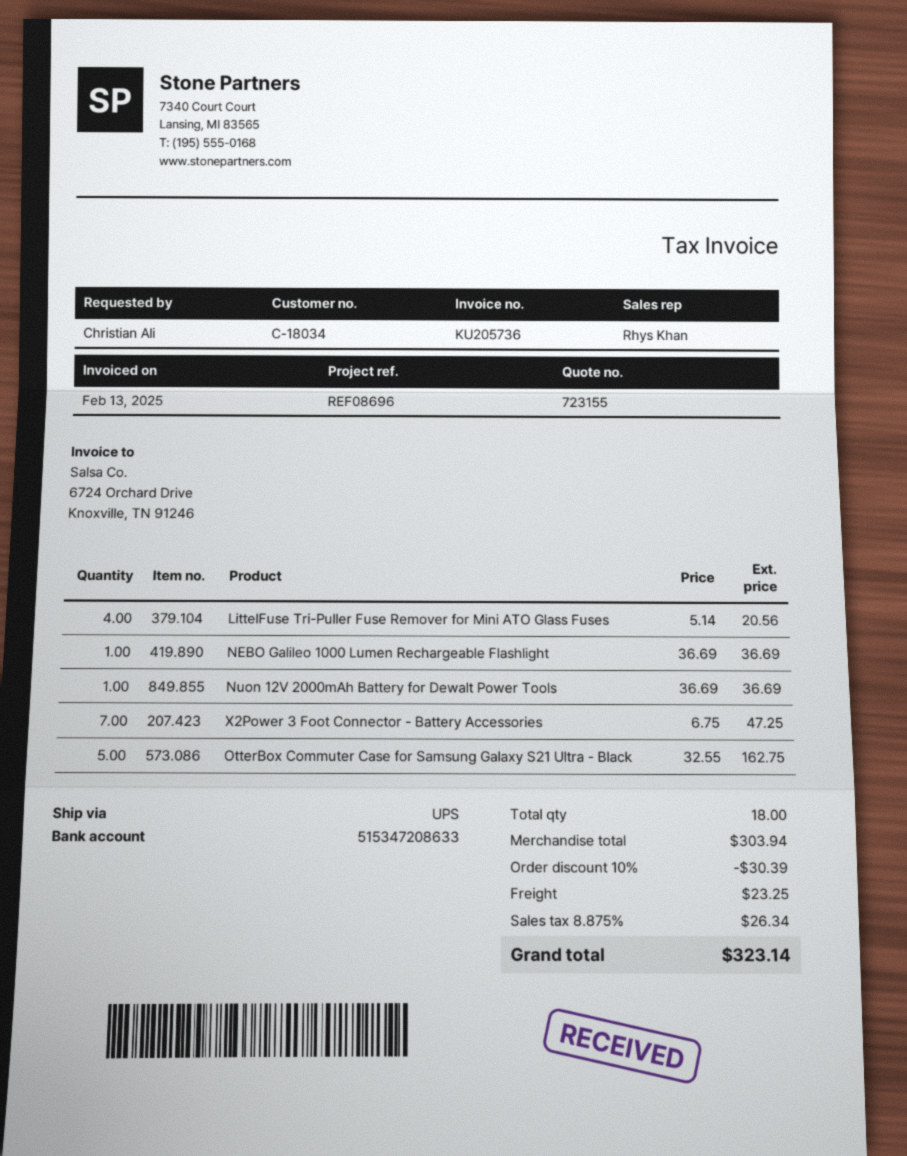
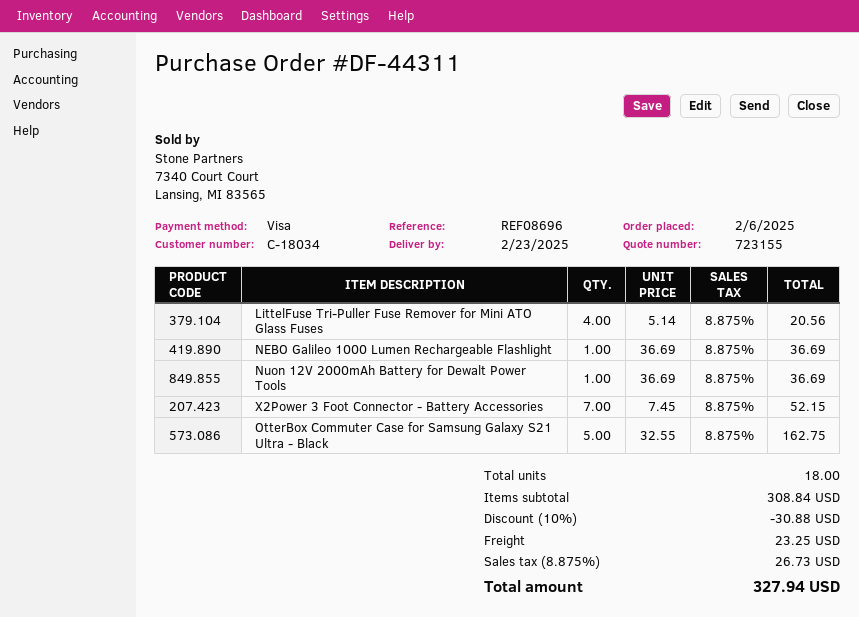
X2Power 3 Foot Connector - Battery Accessories: 7 x 6.75 = 47.25 -> 7 x 7.45 = 52.15
subtotal: 303.94 -> 308.84
discount: 10% = 30.39 -> 10% = 30.88
tax: 8.875% = 26.34 -> 8.875% = 26.73
total: 323.14 -> 327.94

